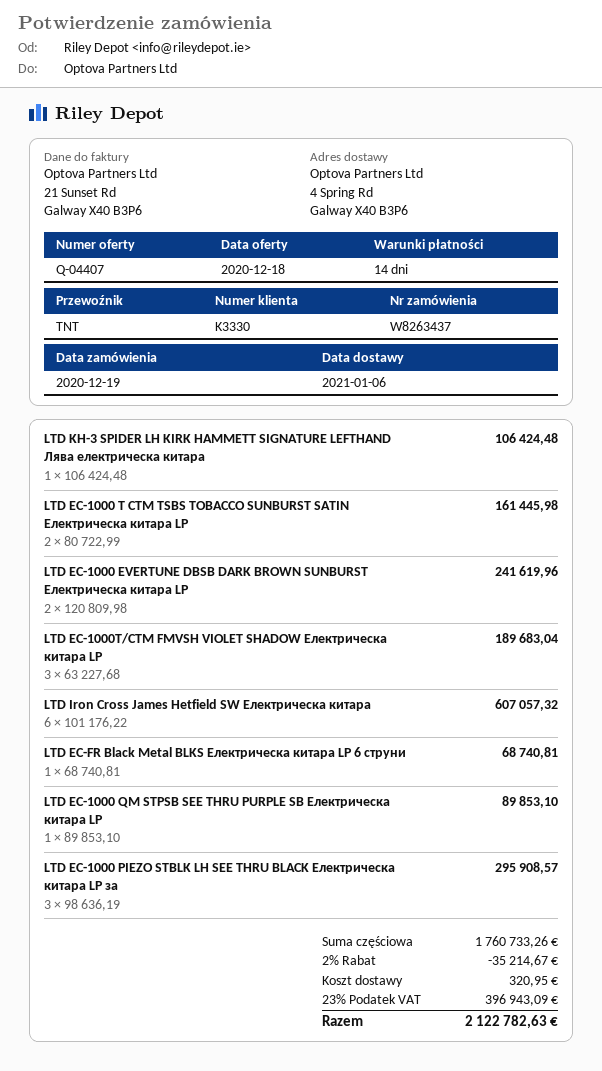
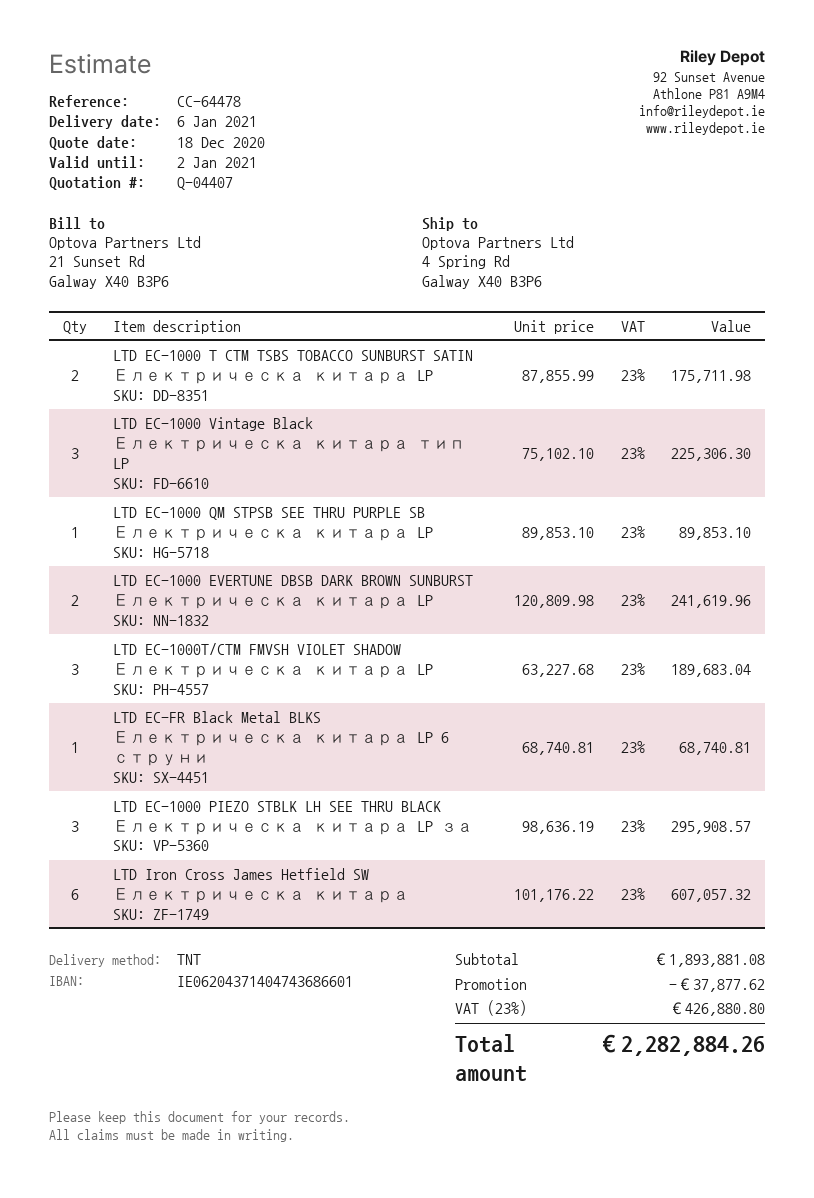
LTD KH-3 SPIDER LH KIRK HAMMETT SIGNATURE LEFTHAND Лява електрическа китара: 1 x 106424.48 = 106424.48 -> none
LTD EC-1000 T CTM TSBS TOBACCO SUNBURST SATIN Електрическа китара LP: 2 x 80722.99 = 161445.98 -> 2 x 87855.99 = 175711.98
LTD EC-1000 Vintage Black Електрическа китара тип LP: none -> 3 x 75102.10 = 225306.30
subtotal: 1760733.26 -> 1893881.08
discount: 35214.67 -> 37877.62
shipping: 320.95 -> none
tax: 23% = 396943.09 -> 23% = 426880.80
total: 2122782.63 -> 2282884.26

